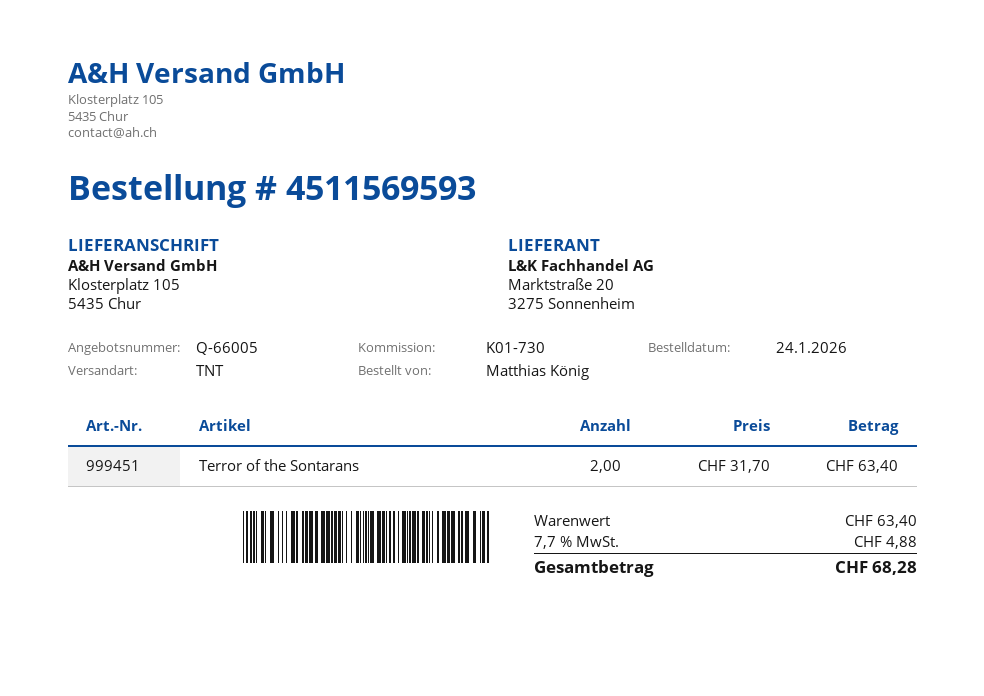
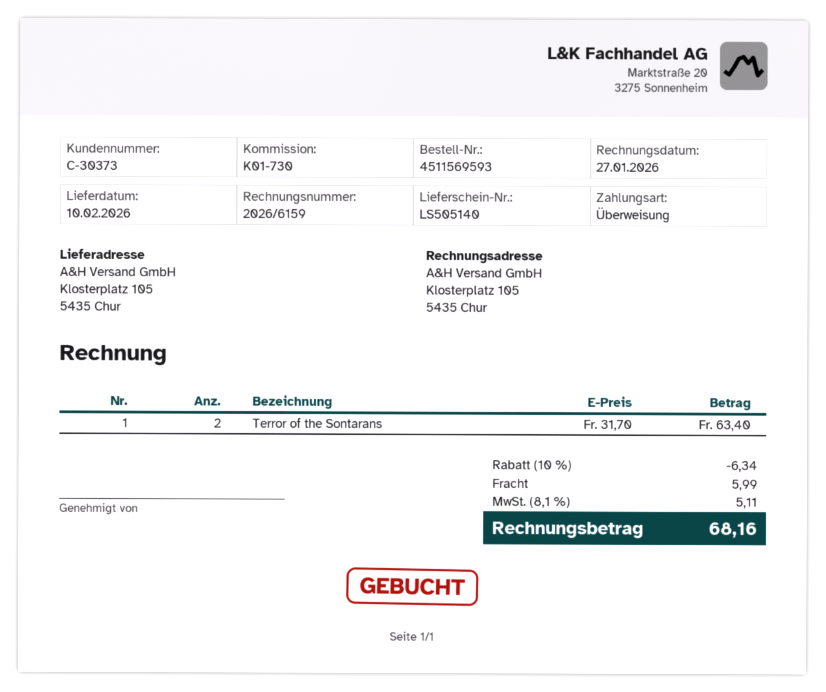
discount: none -> 10% = 6.34
shipping: none -> 5.99
tax: 7.7% = 4.88 -> 8.1% = 5.11
total: 68.28 -> 68.16

